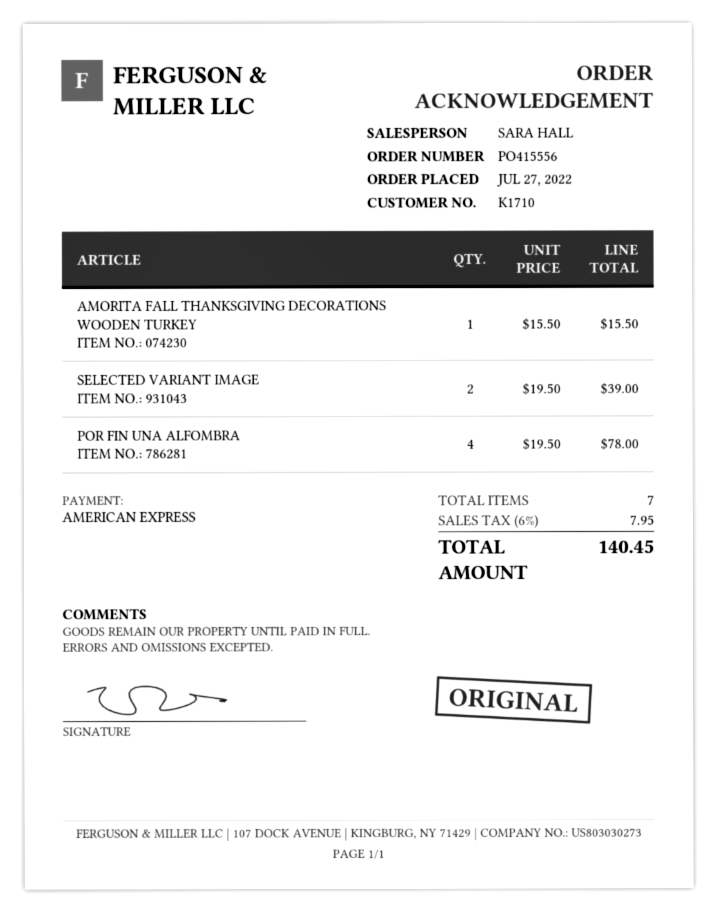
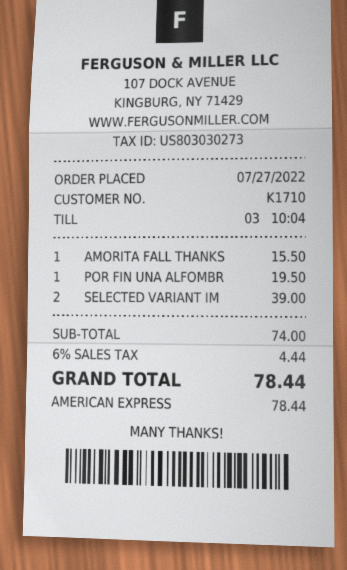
POR FIN UNA ALFOMBRA: 4 for 78.00 -> 1 for 19.50
tax: 6% = 7.95 -> 6% = 4.44
total: 140.45 -> 78.44

